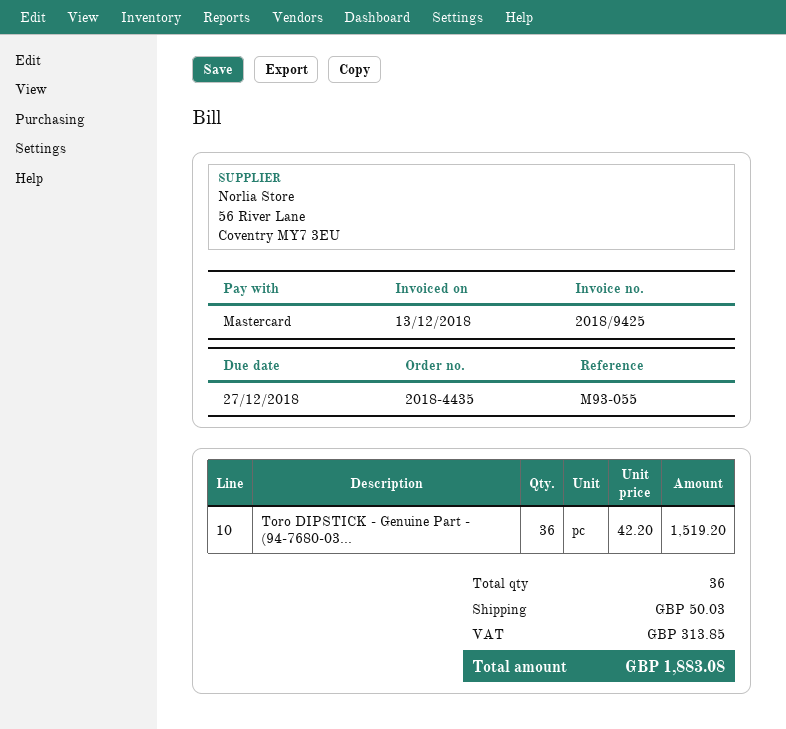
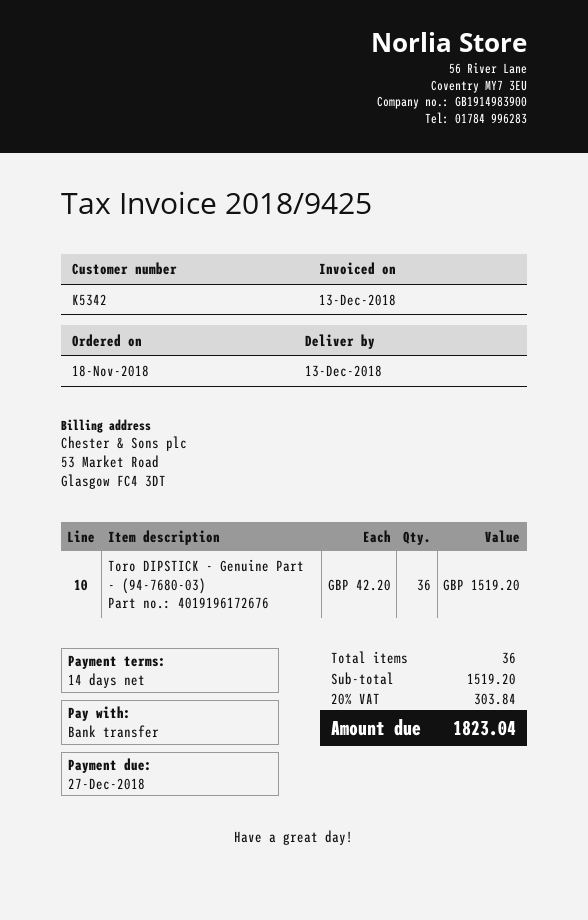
payment method: Mastercard -> bank transfer
shipping: 50.03 -> none
tax: 313.85 -> 303.84
total: 1883.08 -> 1823.04

